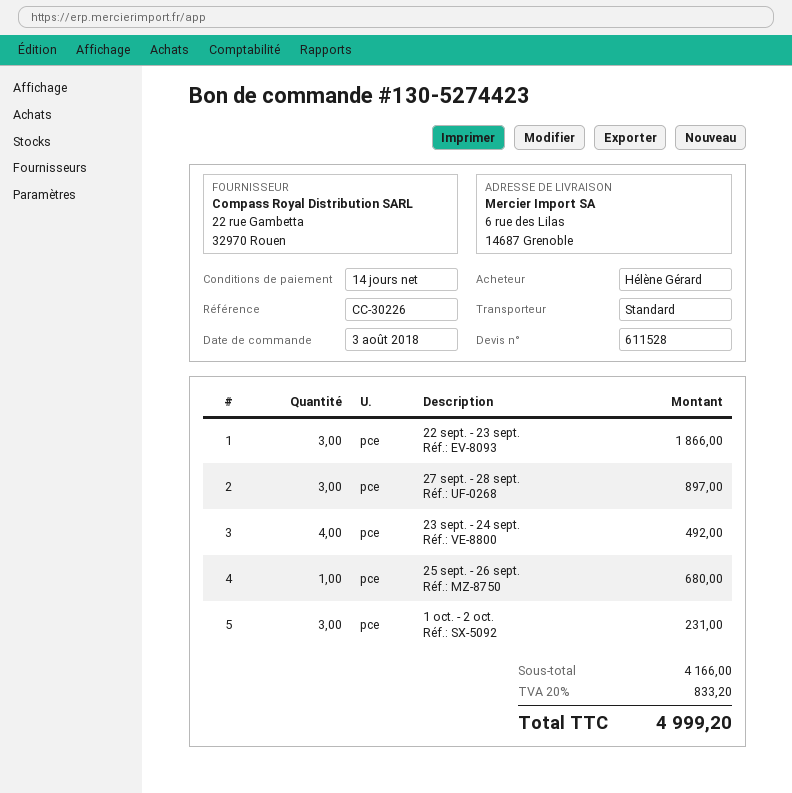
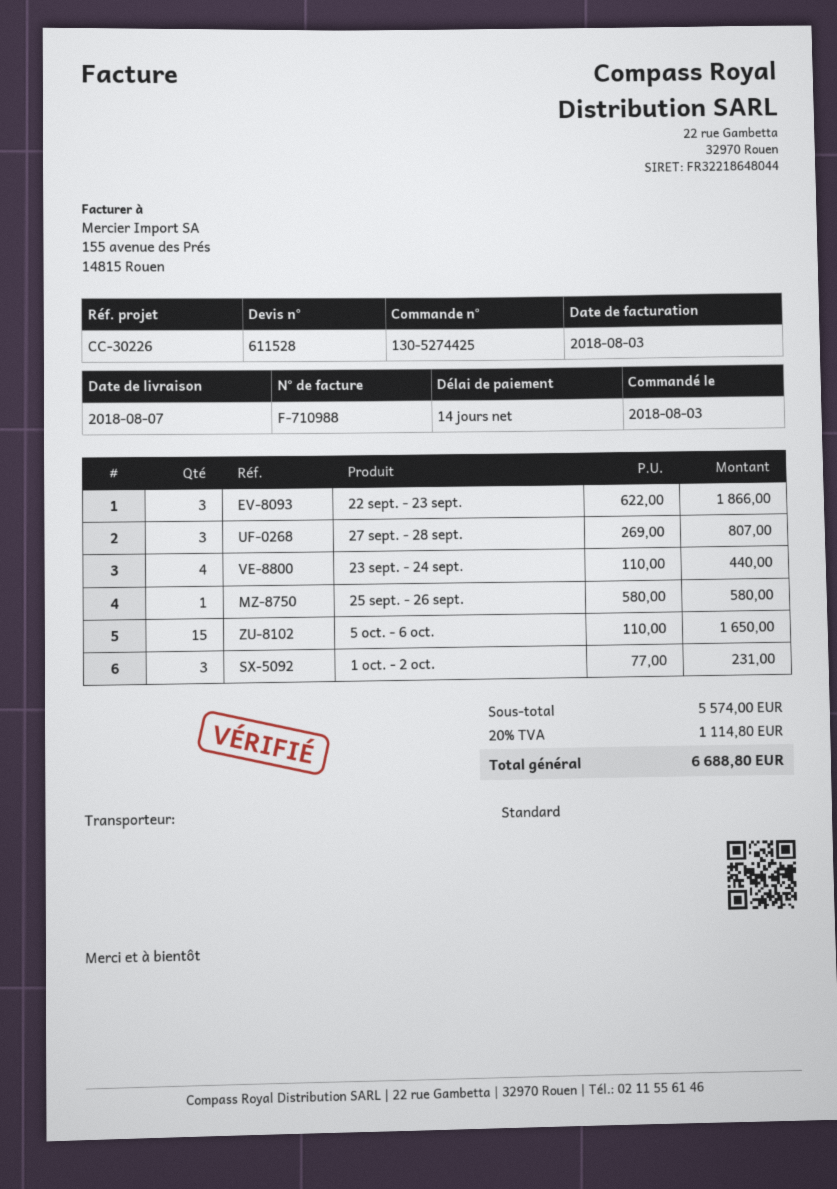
order number: 130-5274423 -> 130-5274425
27 sept. - 28 sept.: 3 for 897.00 -> 3 for 807.00
23 sept. - 24 sept.: 4 for 492.00 -> 4 for 440.00
25 sept. - 26 sept.: 1 for 680.00 -> 1 for 580.00
5 oct. - 6 oct.: none -> 15 for 1650.00
subtotal: 4166.00 -> 5574.00
tax: 20% = 833.20 -> 20% = 1114.80
total: 4999.20 -> 6688.80

